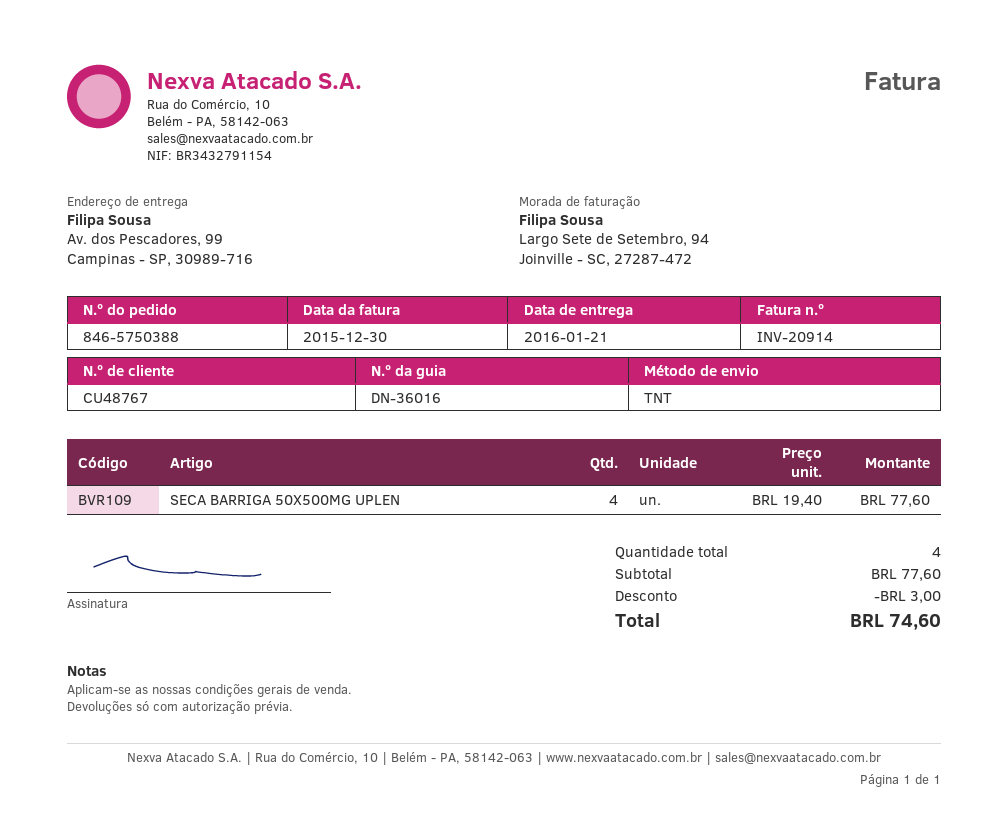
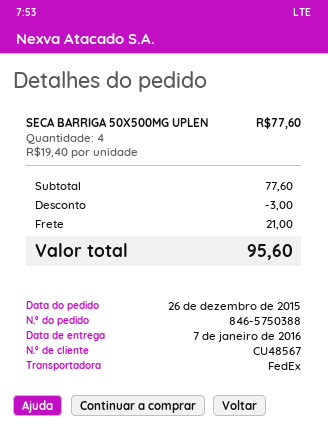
delivery date: 2016-01-21 -> 2016-01-07
customer number: CU48767 -> CU48567
shipping method: TNT -> FedEx
shipping: none -> 21.00
total: 74.60 -> 95.60

